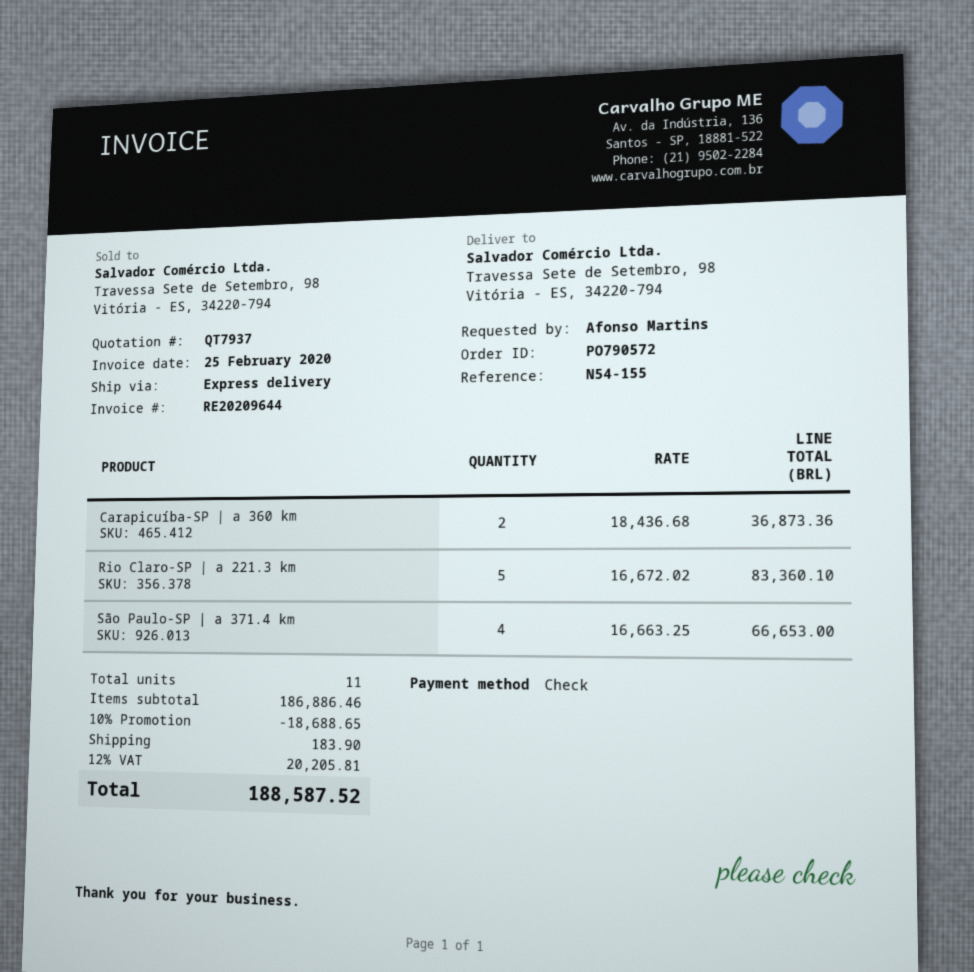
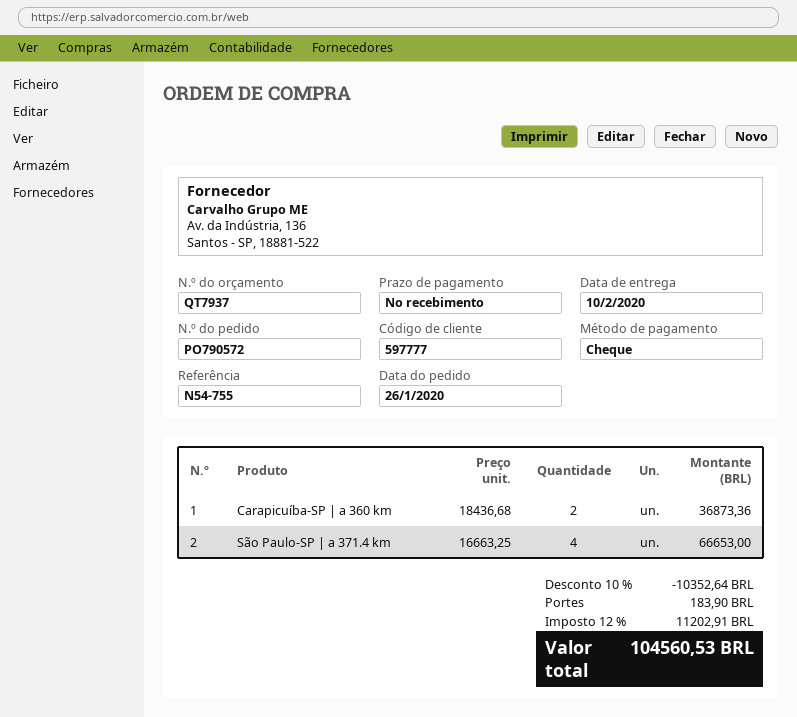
reference: N54-155 -> N54-755
Rio Claro-SP | a 221.3 km: 5 x 16672.02 = 83360.10 -> none
discount: 10% = 18688.65 -> 10% = 10352.64
tax: 12% = 20205.81 -> 12% = 11202.91
total: 188587.52 -> 104560.53

